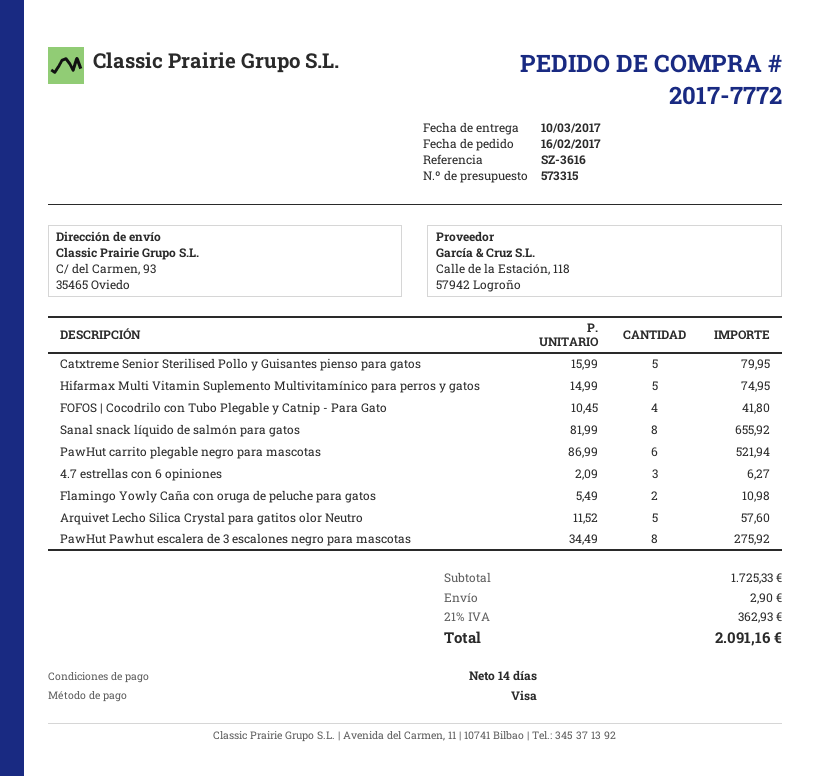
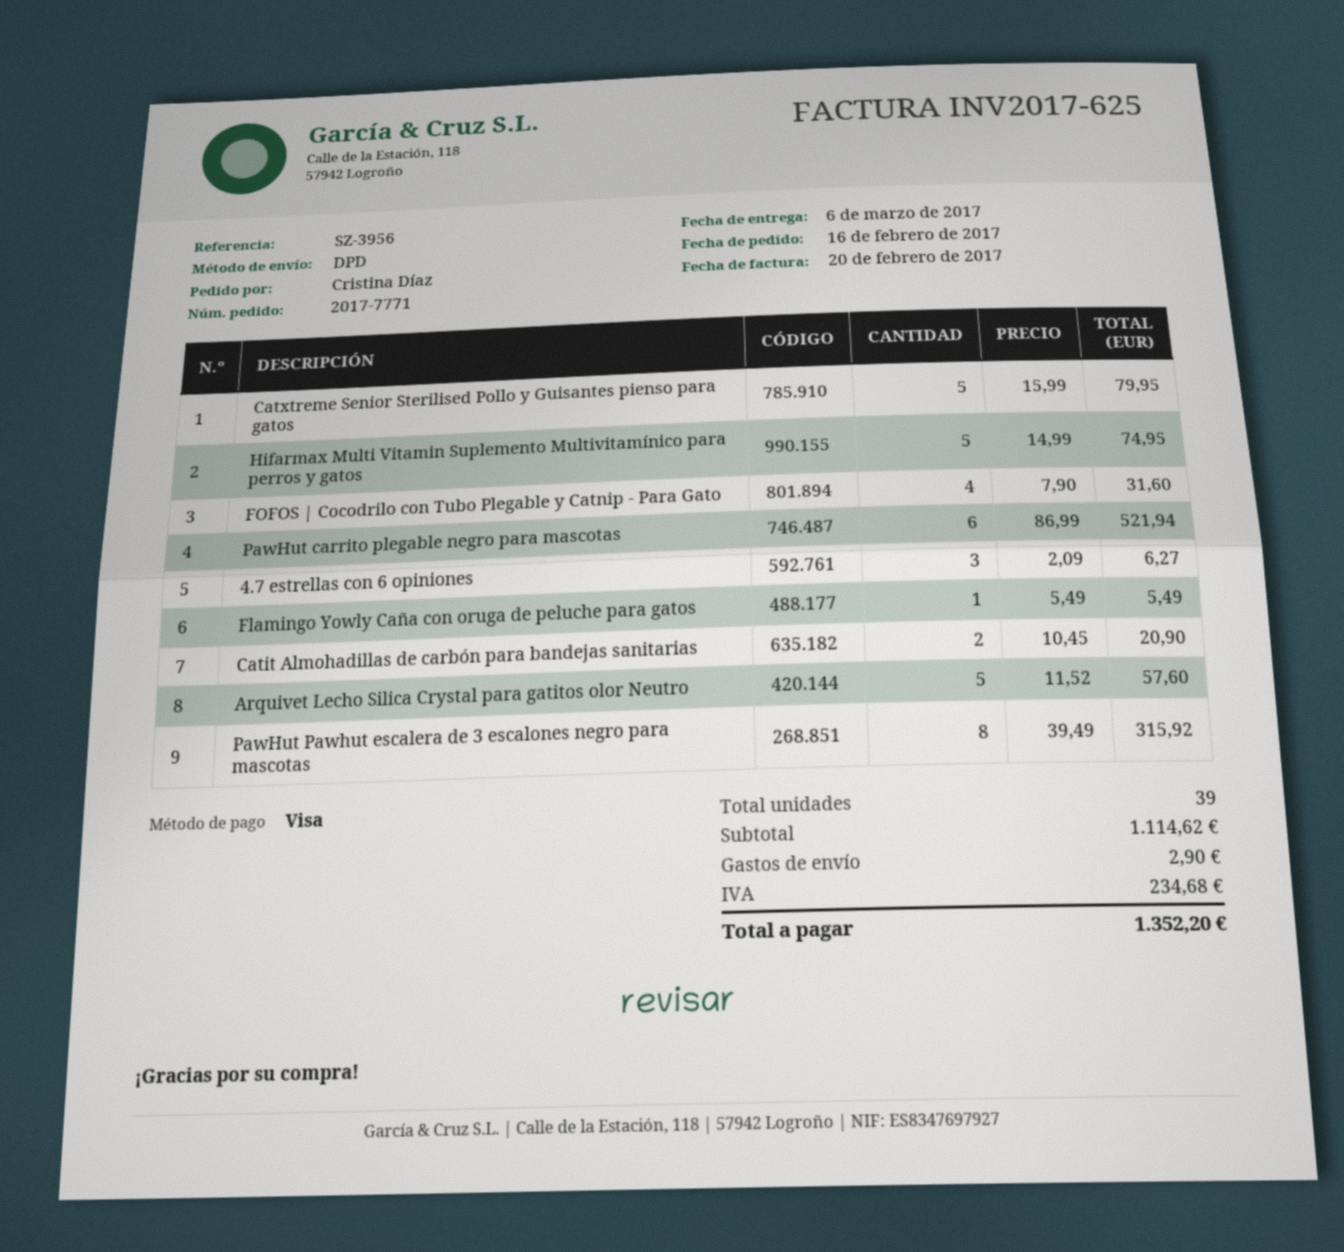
order number: 2017-7772 -> 2017-7771
delivery date: 2017-03-10 -> 2017-03-06
reference: SZ-3616 -> SZ-3956
FOFOS | Cocodrilo con Tubo Plegable y Catnip - Para Gato: 4 x 10.45 = 41.80 -> 4 x 7.90 = 31.60
Sanal snack líquido de salmón para gatos: 8 x 81.99 = 655.92 -> none
Flamingo Yowly Caña con oruga de peluche para gatos: 2 x 5.49 = 10.98 -> 1 x 5.49 = 5.49
PawHut Pawhut escalera de 3 escalones negro para mascotas: 8 x 34.49 = 275.92 -> 8 x 39.49 = 315.92
Catit Almohadillas de carbón para bandejas sanitarias: none -> 2 x 10.45 = 20.90
subtotal: 1725.33 -> 1114.62
tax: 362.93 -> 234.68
total: 2091.16 -> 1352.20

